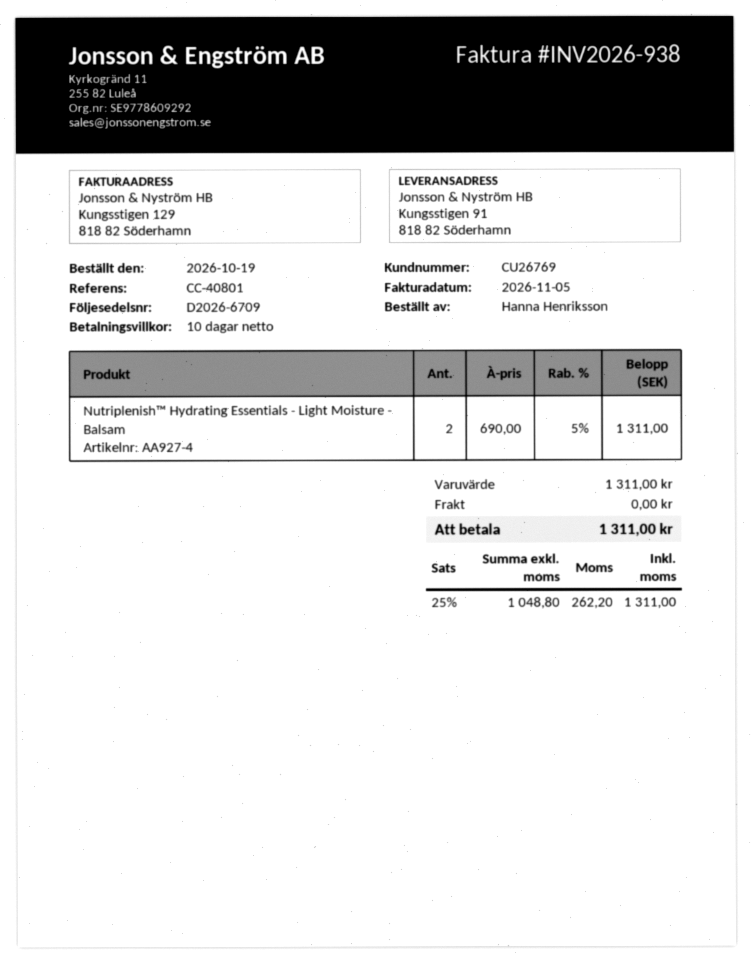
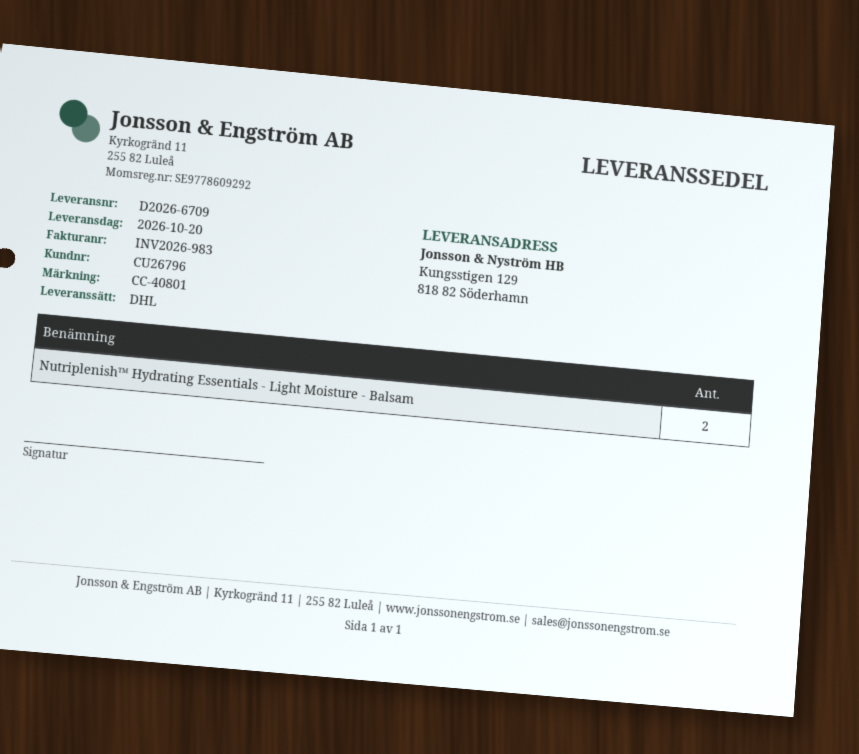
invoice number: INV2026-938 -> INV2026-983
customer number: CU26769 -> CU26796
ship to: Kungsstigen 91, 818 82 Söderhamn -> Kungsstigen 129, 818 82 Söderhamn

